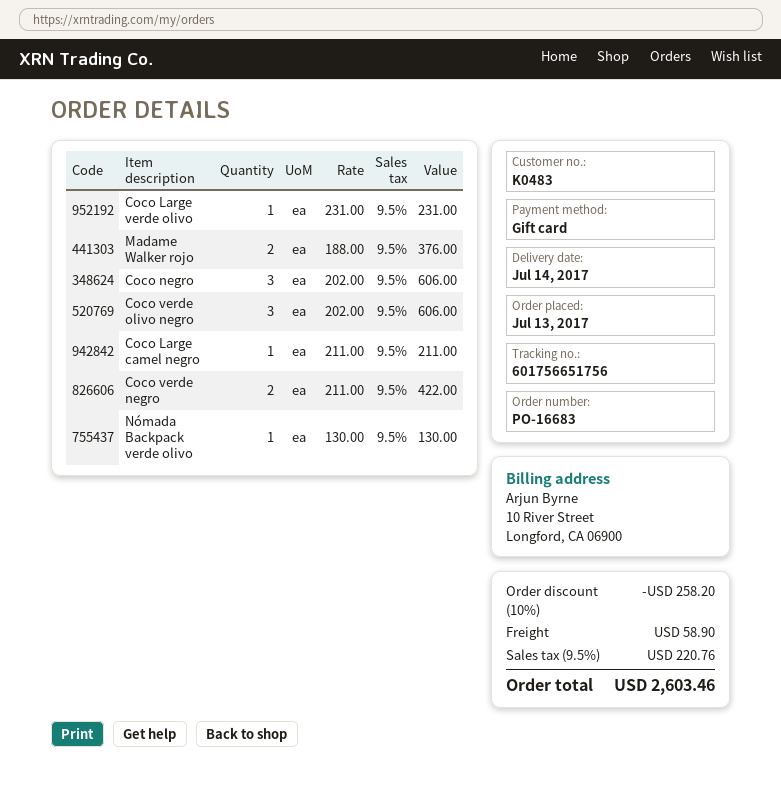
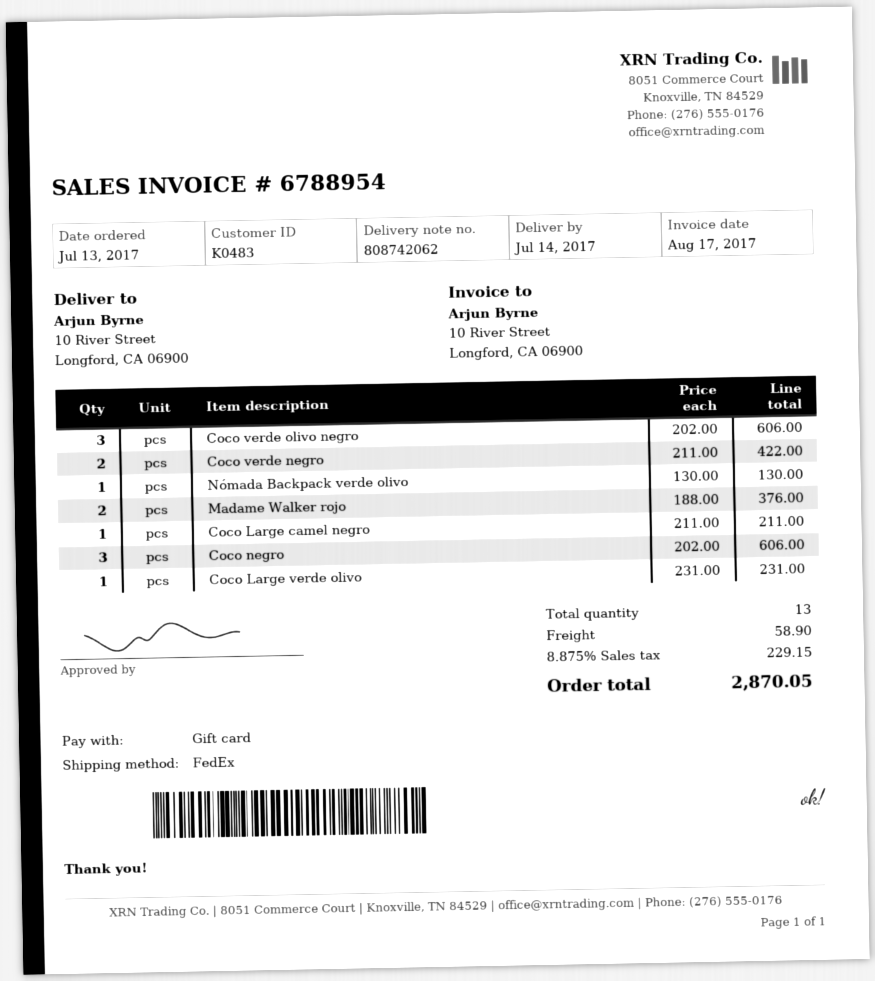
discount: 10% = 258.20 -> none
tax: 9.5% = 220.76 -> 8.875% = 229.15
total: 2603.46 -> 2870.05

